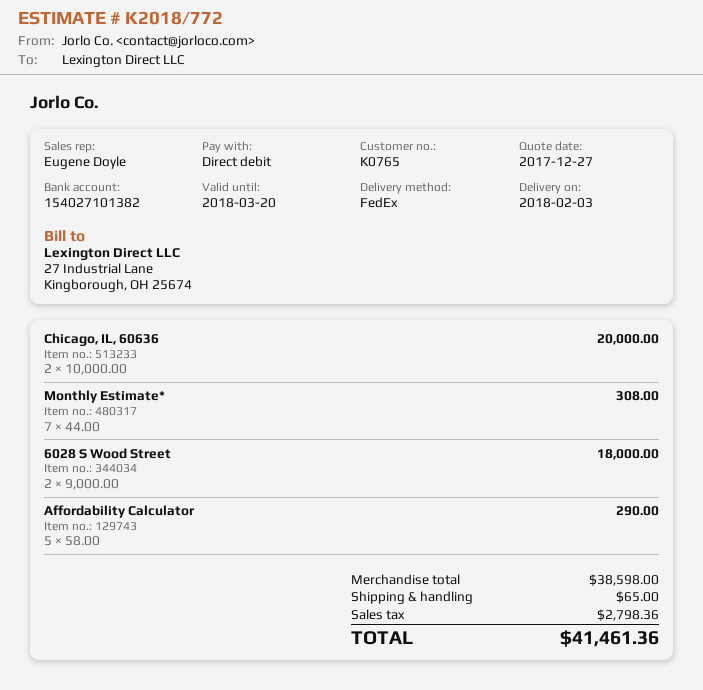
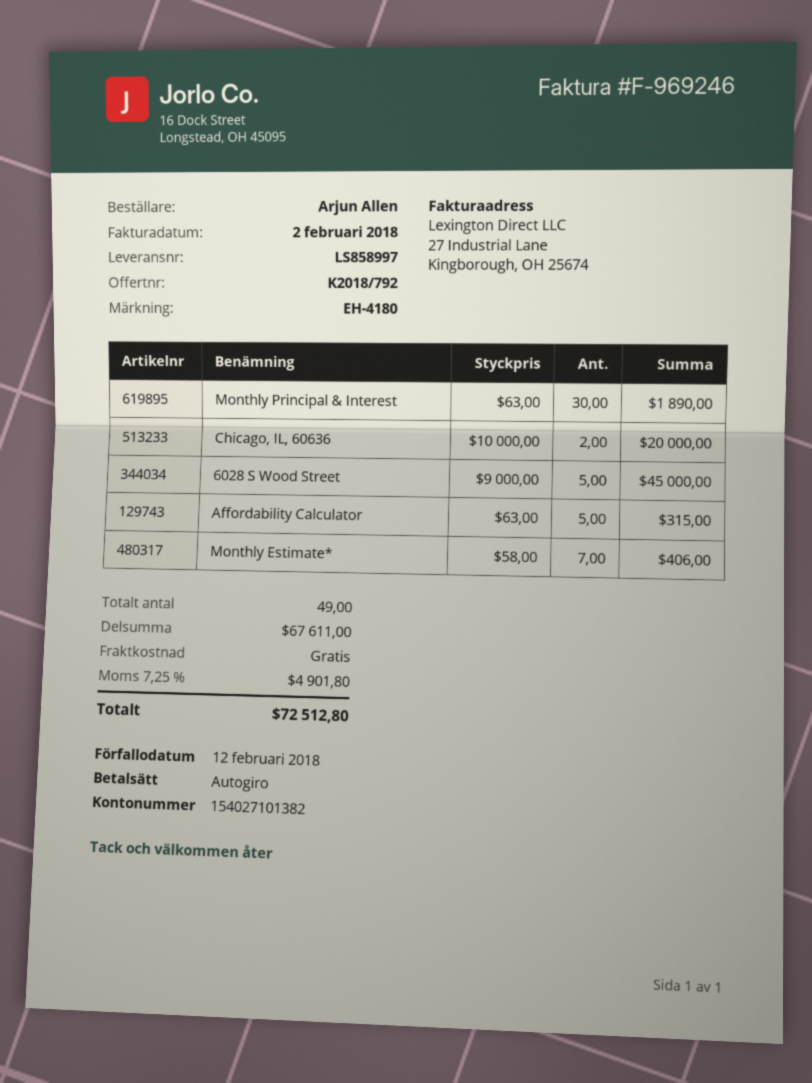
quote number: K2018/772 -> K2018/792
Monthly Estimate*: 7 x 44.00 = 308.00 -> 7 x 58.00 = 406.00
6028 S Wood Street: 2 x 9000.00 = 18000.00 -> 5 x 9000.00 = 45000.00
Affordability Calculator: 5 x 58.00 = 290.00 -> 5 x 63.00 = 315.00
Monthly Principal & Interest: none -> 30 x 63.00 = 1890.00
subtotal: 38598.00 -> 67611.00
shipping: 65.00 -> 0.00
tax: 2798.36 -> 4901.80
total: 41461.36 -> 72512.80

